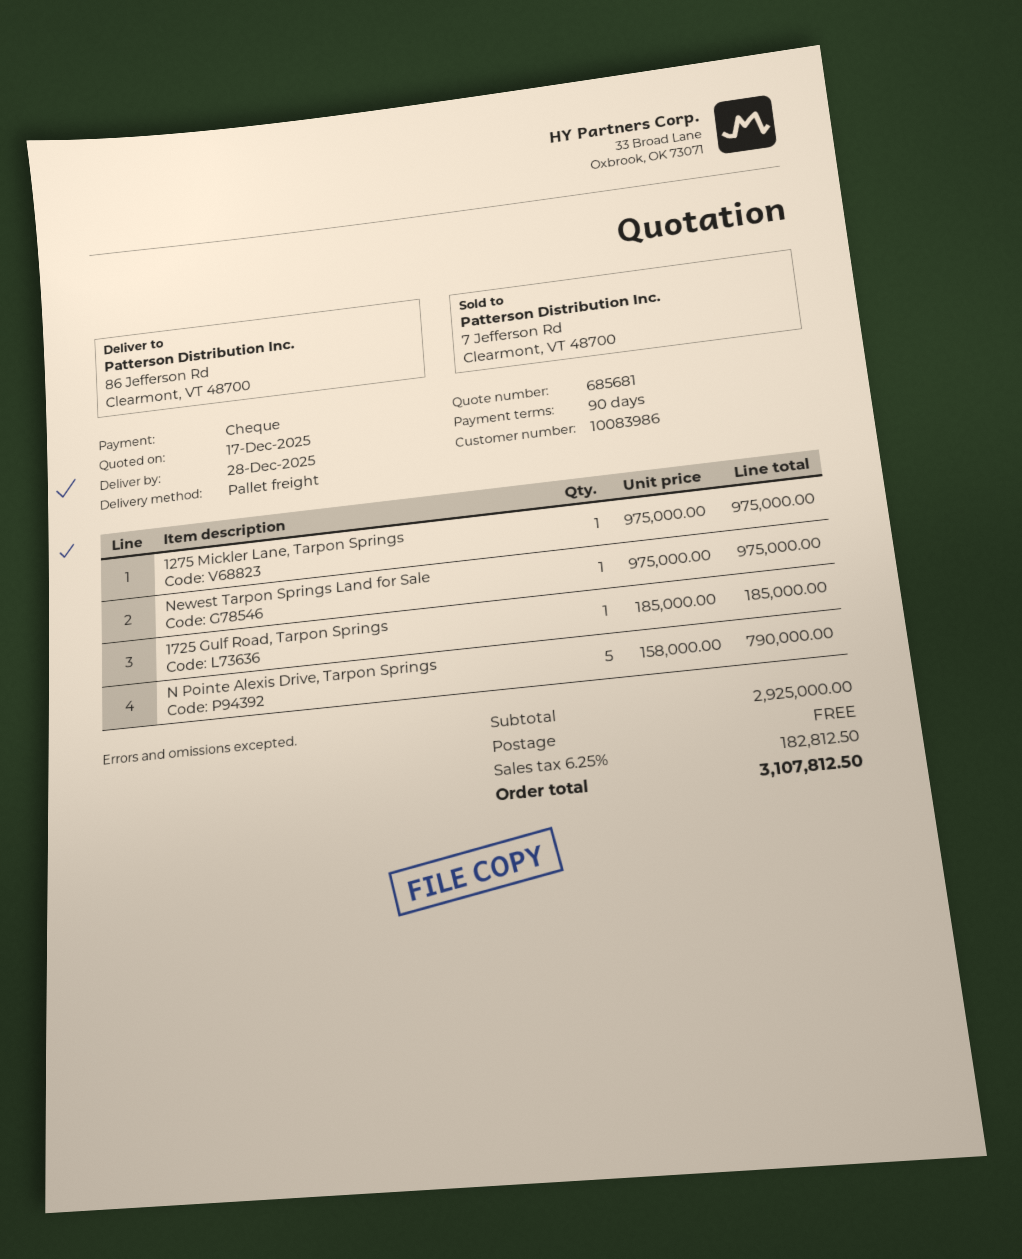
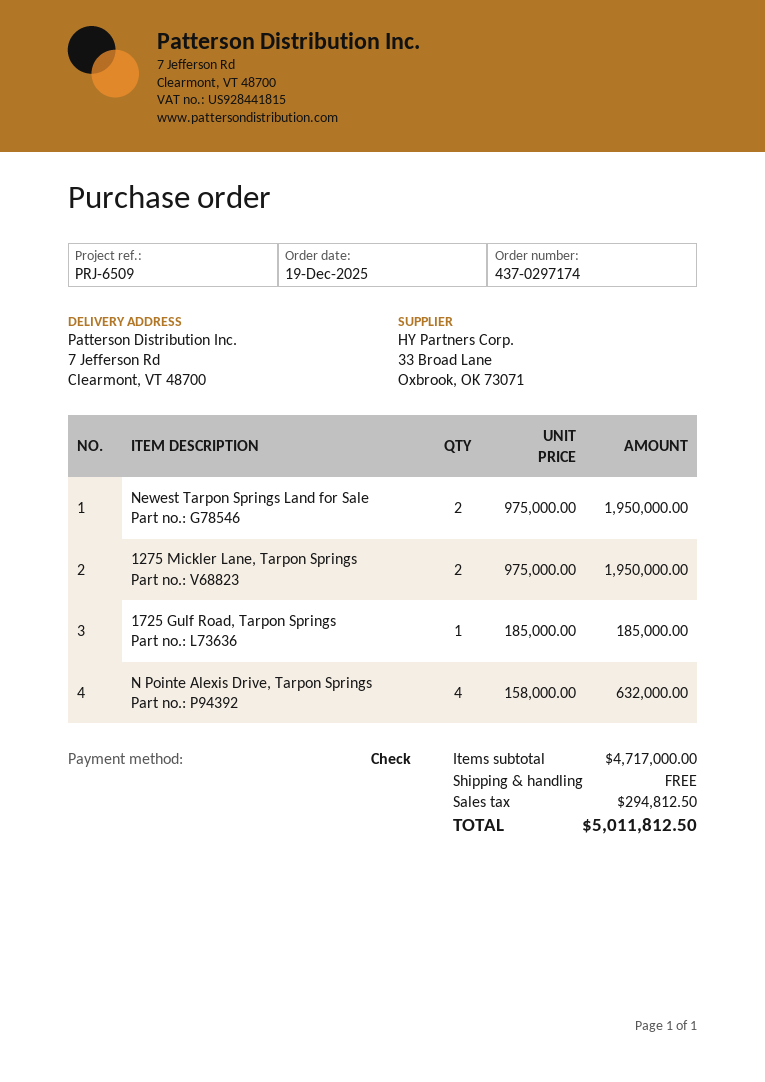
ship to: 86 Jefferson Rd, Clearmont, VT 48700 -> 7 Jefferson Rd, Clearmont, VT 48700
1275 Mickler Lane, Tarpon Springs: 1 x 975000.00 = 975000.00 -> 2 x 975000.00 = 1950000.00
Newest Tarpon Springs Land for Sale: 1 x 975000.00 = 975000.00 -> 2 x 975000.00 = 1950000.00
N Pointe Alexis Drive, Tarpon Springs: 5 x 158000.00 = 790000.00 -> 4 x 158000.00 = 632000.00
subtotal: 2925000.00 -> 4717000.00
tax: 182812.50 -> 294812.50
total: 3107812.50 -> 5011812.50

